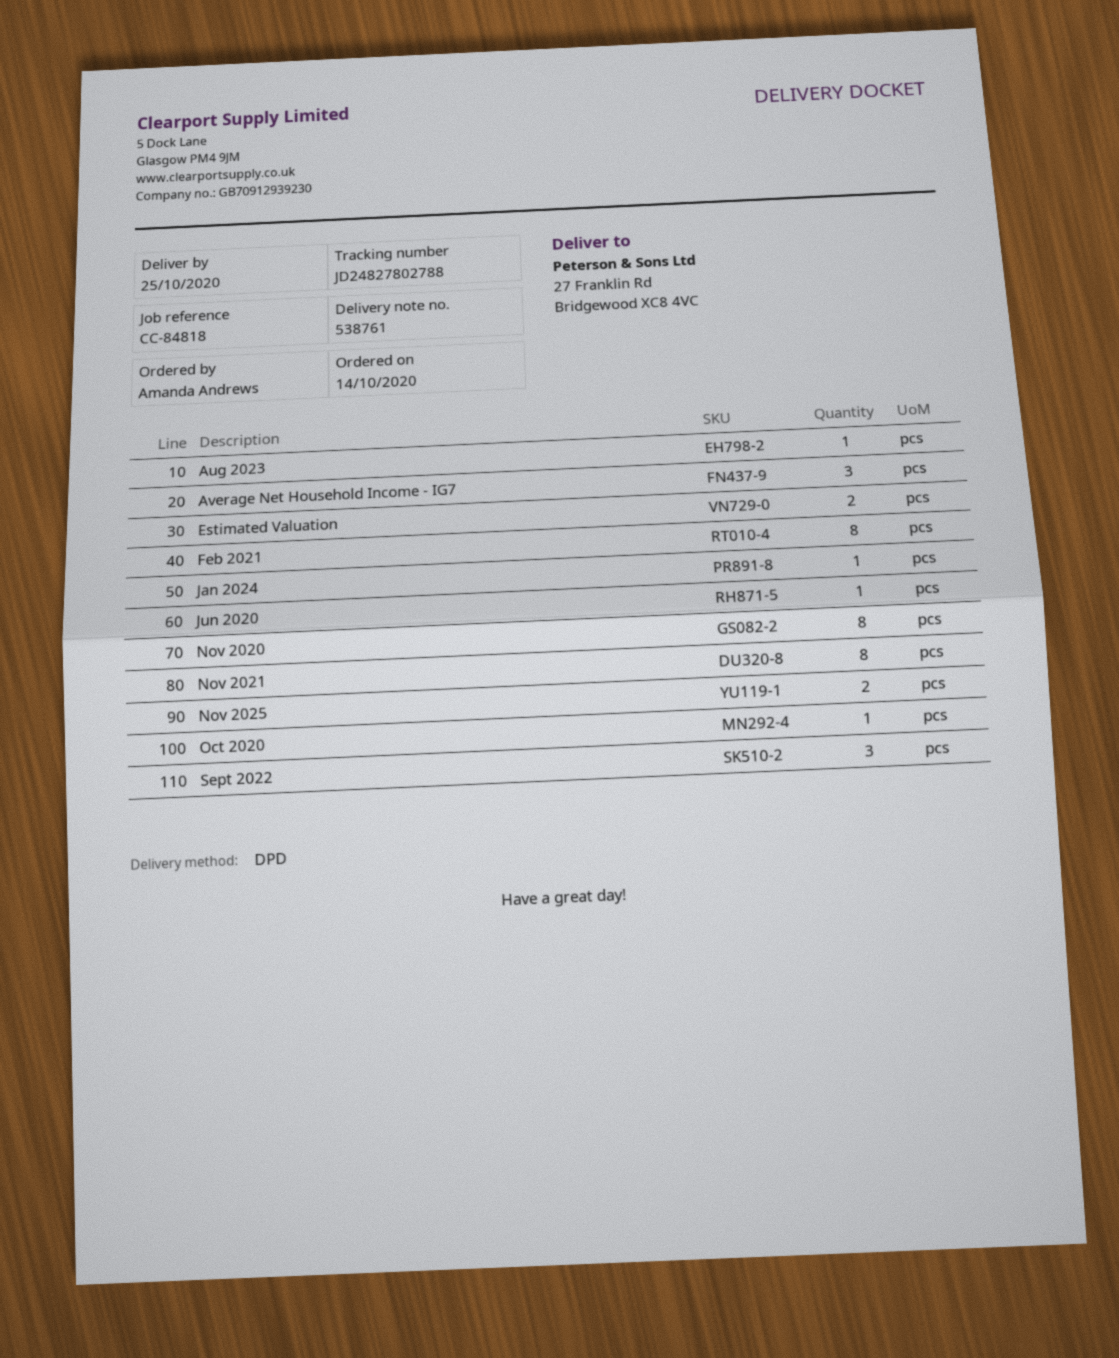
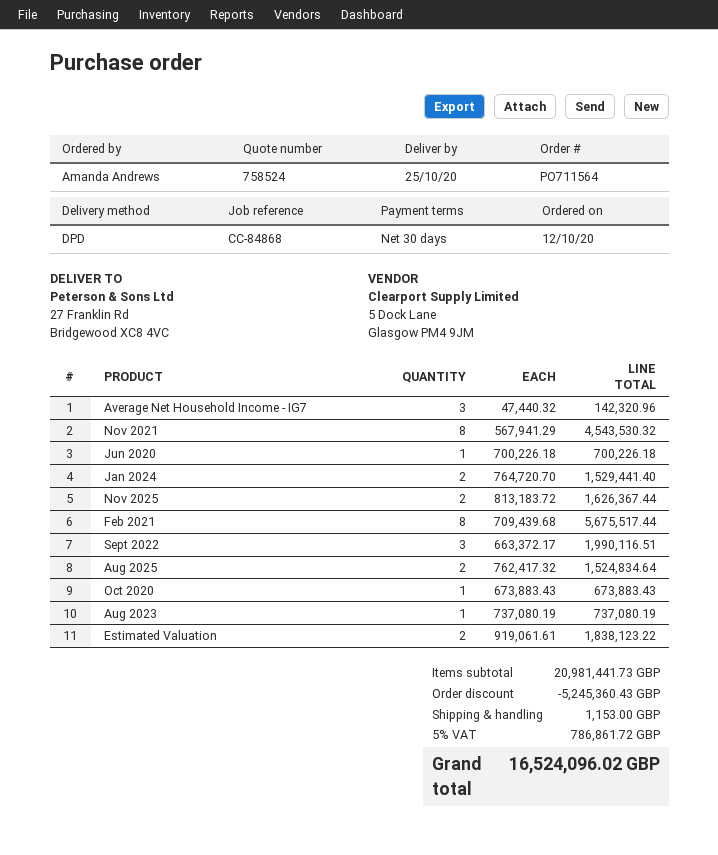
order date: 2020-10-14 -> 2020-10-12
reference: CC-84818 -> CC-84868
Jan 2024: 1 -> 2
Nov 2020: 8 -> none
Aug 2025: none -> 2

